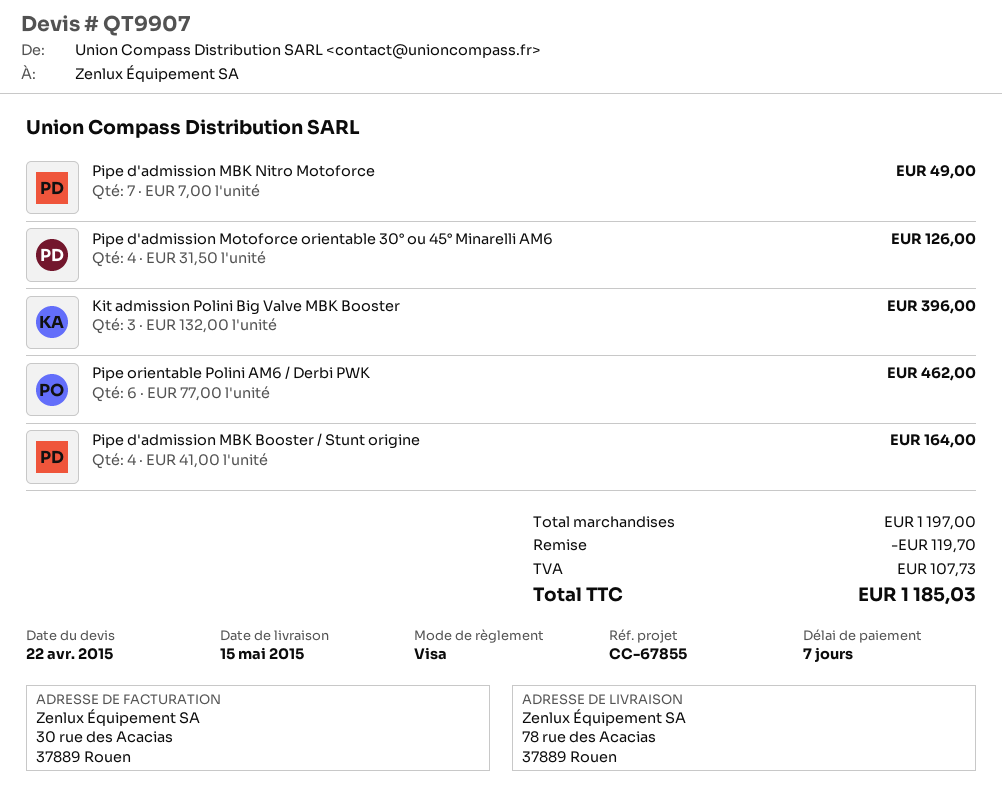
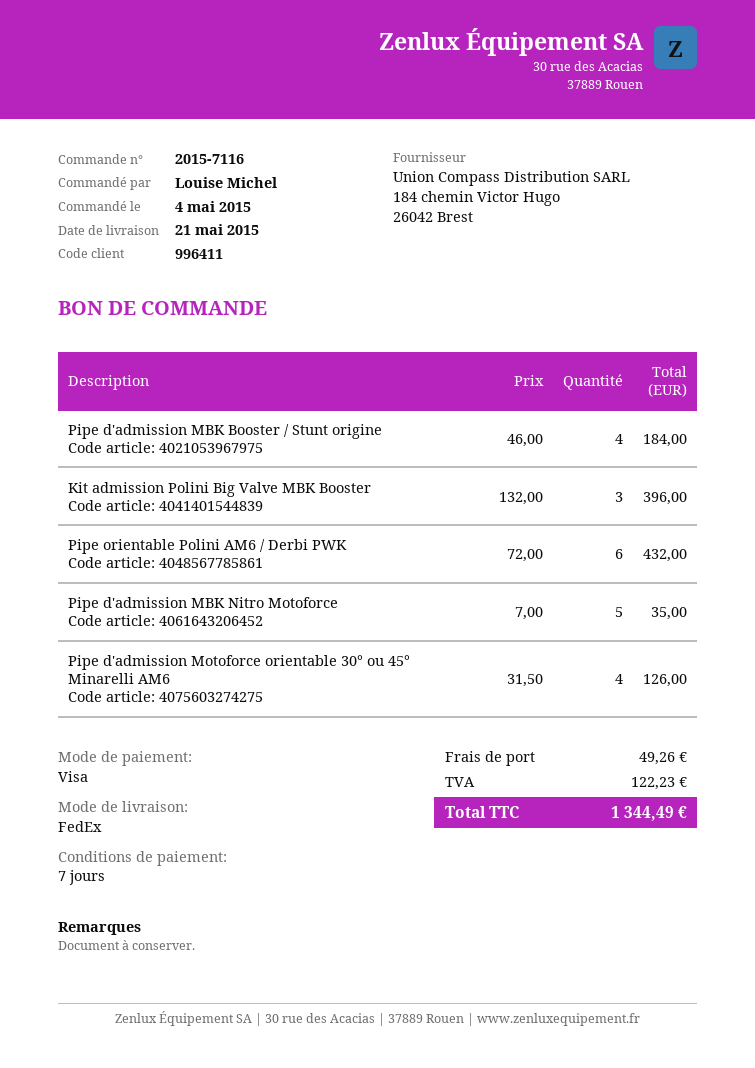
delivery date: 2015-05-15 -> 2015-05-21
Pipe d'admission MBK Nitro Motoforce: 7 x 7.00 = 49.00 -> 5 x 7.00 = 35.00
Pipe orientable Polini AM6 / Derbi PWK: 6 x 77.00 = 462.00 -> 6 x 72.00 = 432.00
Pipe d'admission MBK Booster / Stunt origine: 4 x 41.00 = 164.00 -> 4 x 46.00 = 184.00
discount: 119.70 -> none
shipping: none -> 49.26
tax: 107.73 -> 122.23
total: 1185.03 -> 1344.49

